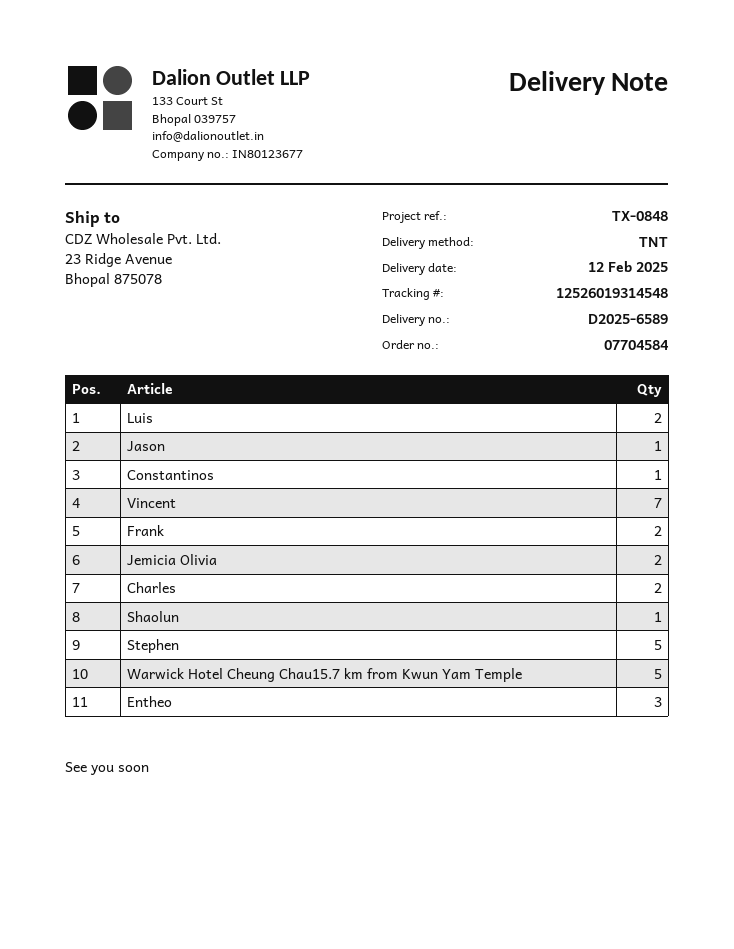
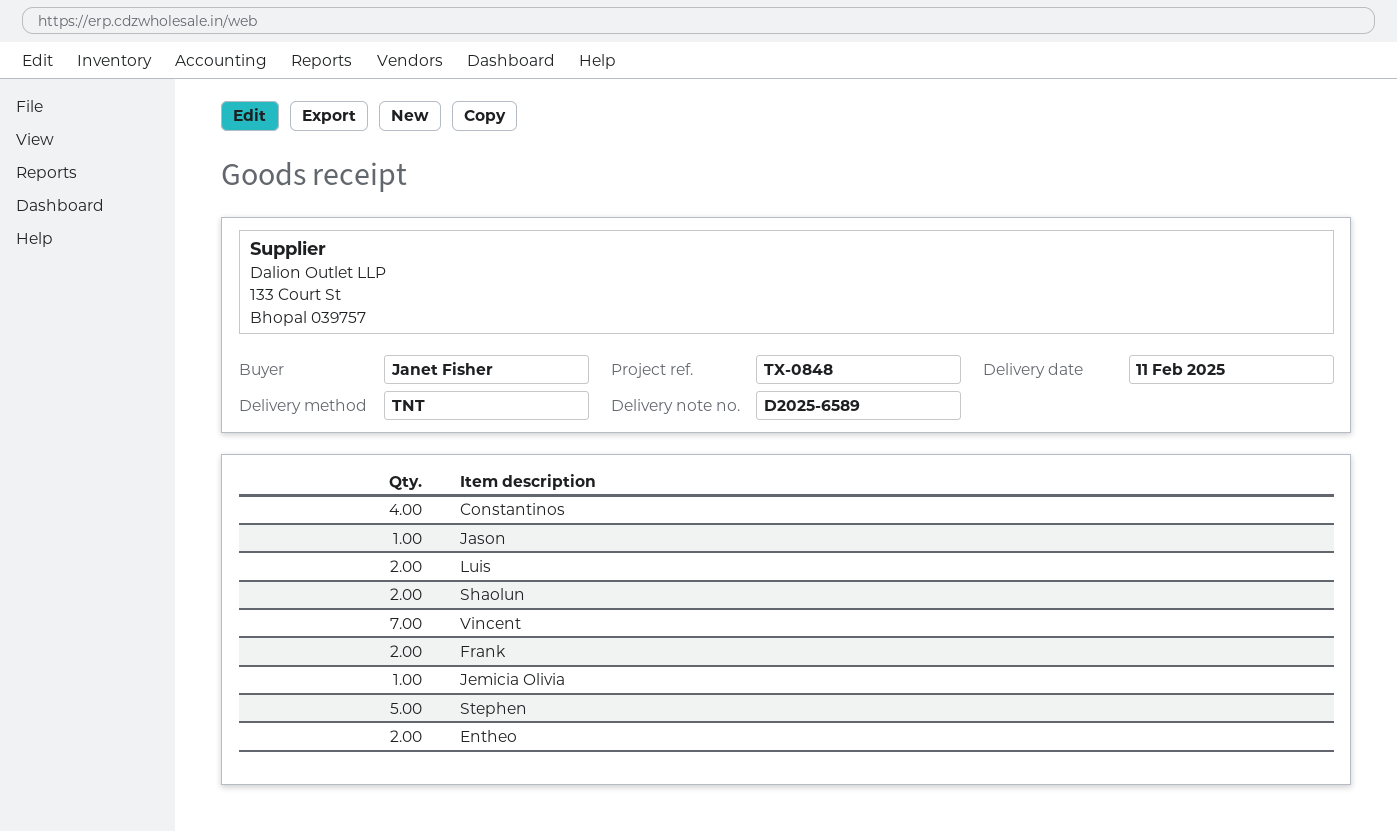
delivery date: 2025-02-12 -> 2025-02-11
Constantinos: 1 -> 4
Jemicia Olivia: 2 -> 1
Charles: 2 -> none
Shaolun: 1 -> 2
Warwick Hotel Cheung Chau15.7 km from Kwun Yam Temple: 5 -> none
Entheo: 3 -> 2

